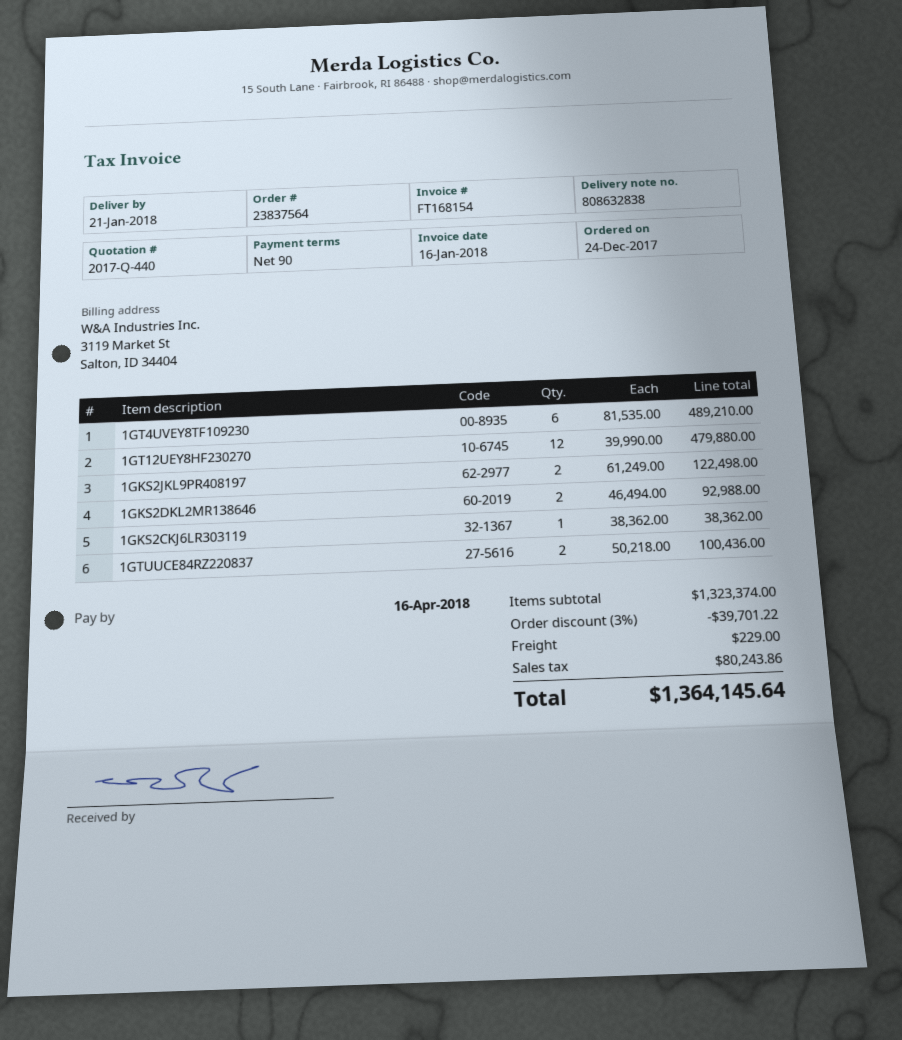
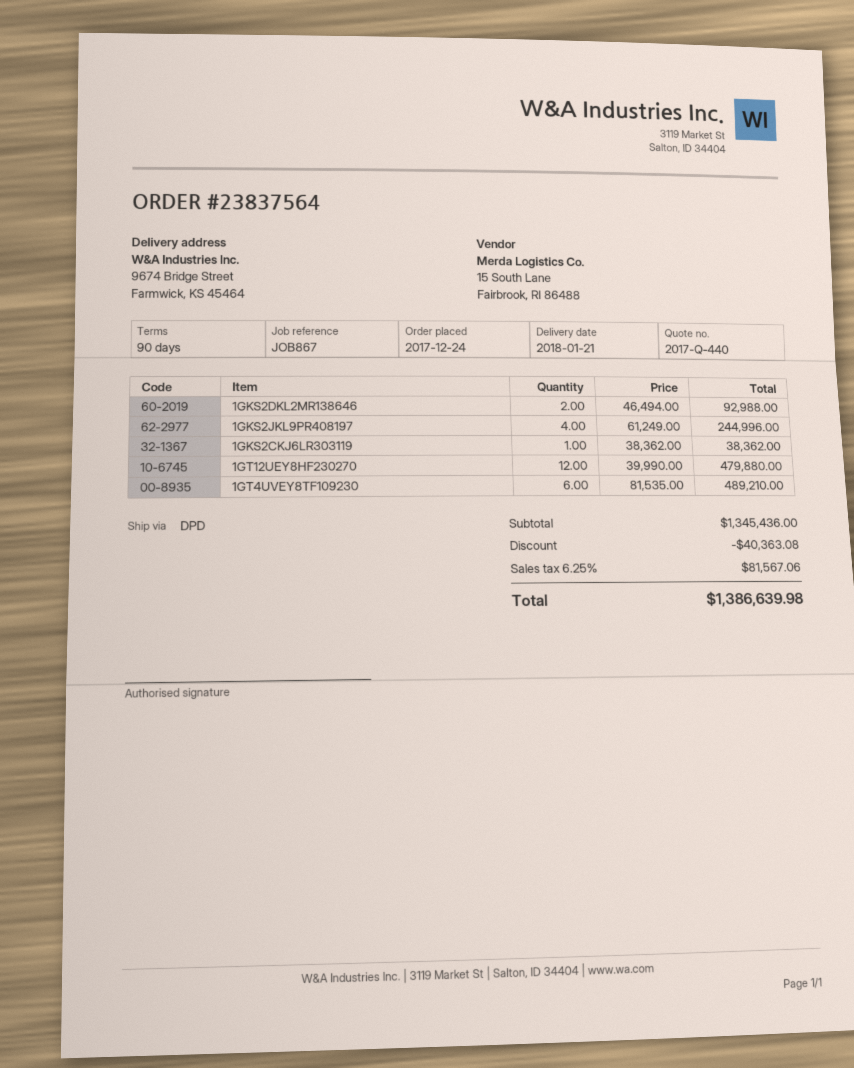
1GKS2JKL9PR408197: 2 x 61249.00 = 122498.00 -> 4 x 61249.00 = 244996.00
1GTUUCE84RZ220837: 2 x 50218.00 = 100436.00 -> none
subtotal: 1323374.00 -> 1345436.00
discount: 39701.22 -> 40363.08
shipping: 229.00 -> none
tax: 80243.86 -> 81567.06
total: 1364145.64 -> 1386639.98

